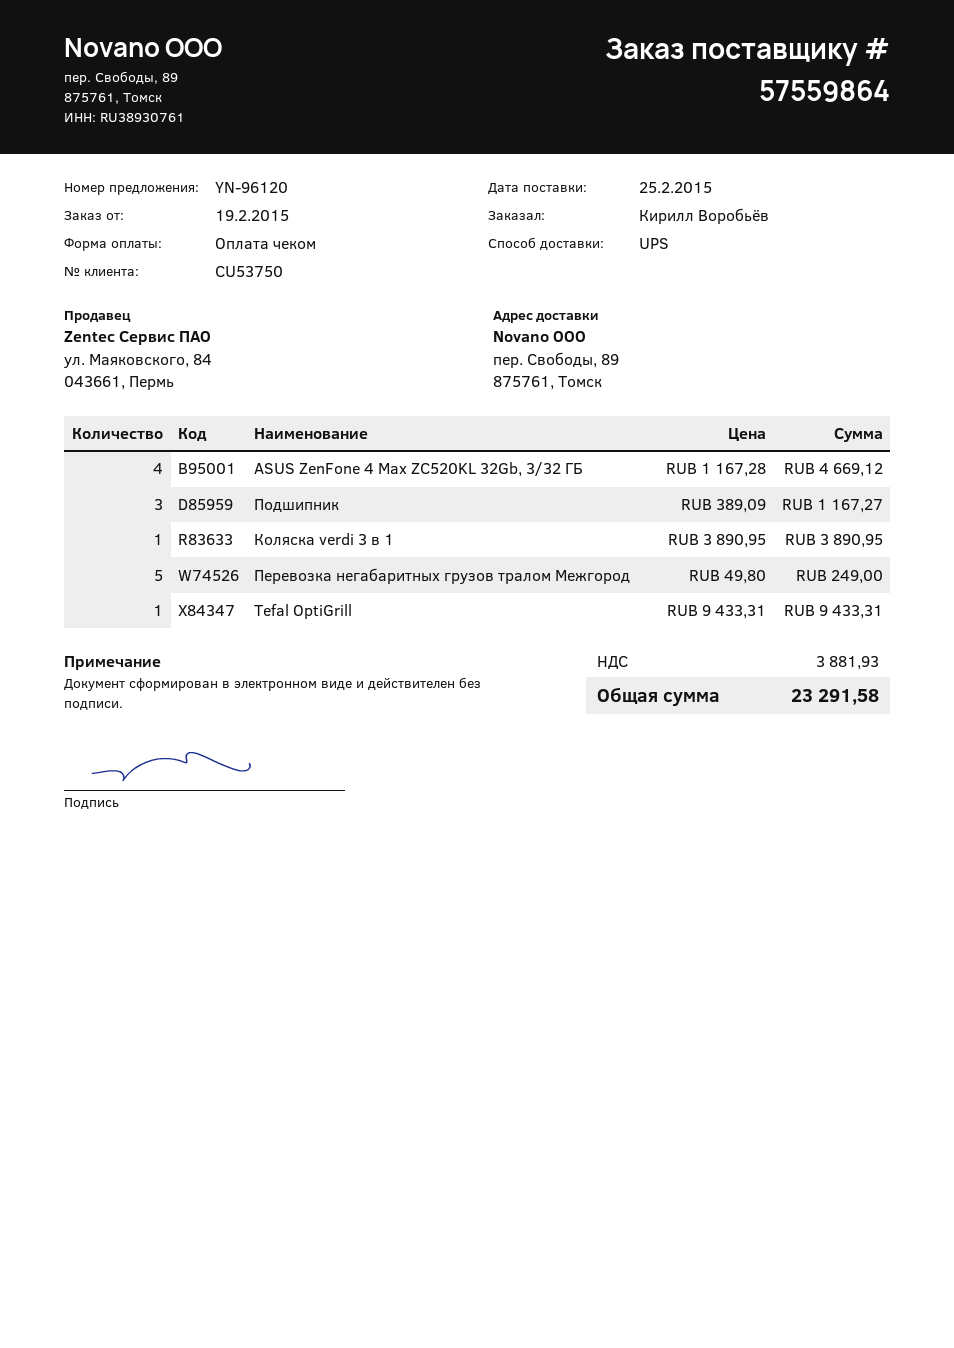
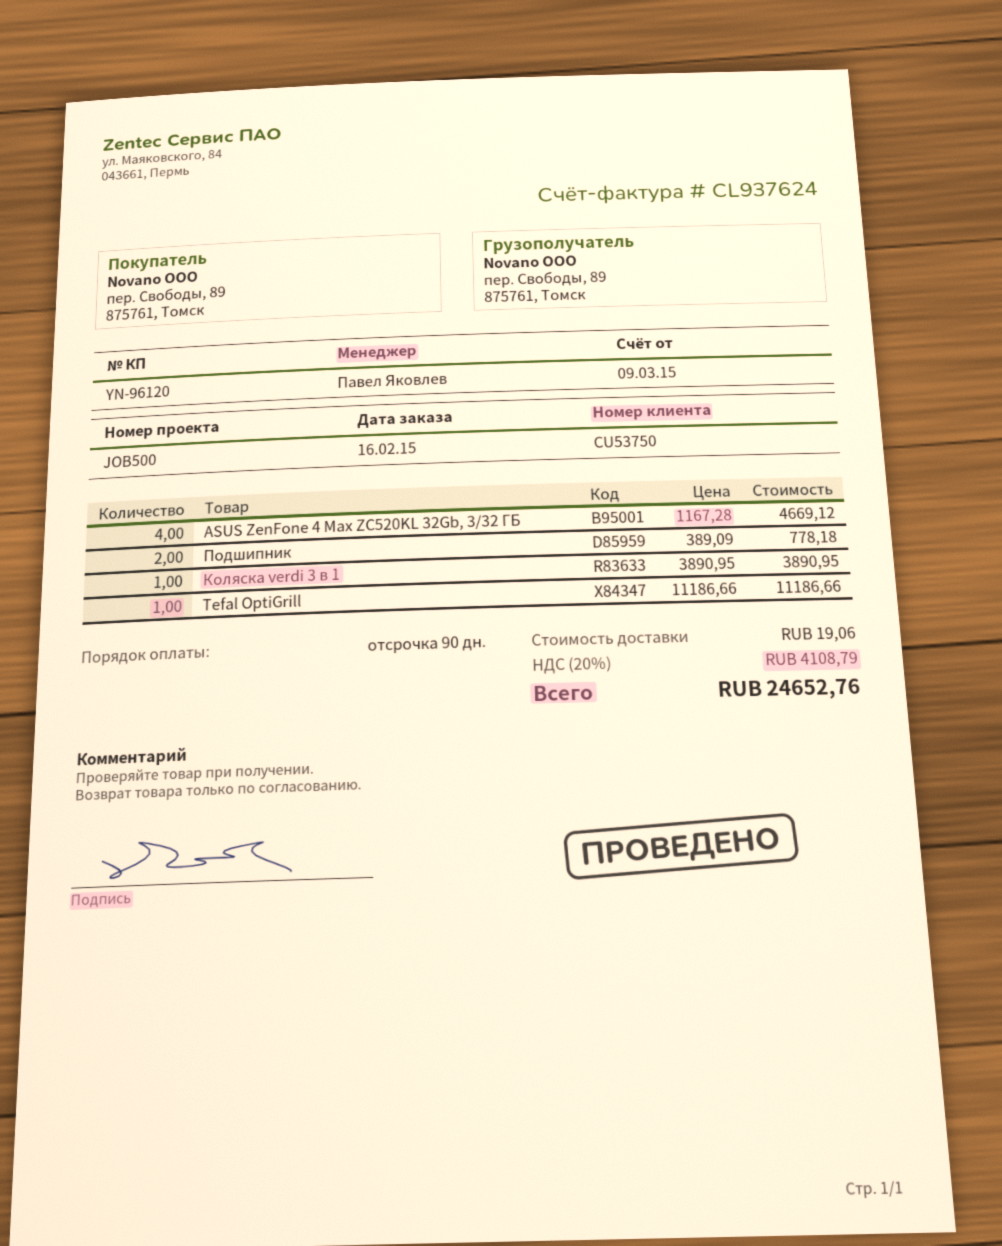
order date: 2015-02-19 -> 2015-02-16
Подшипник: 3 x 389.09 = 1167.27 -> 2 x 389.09 = 778.18
Перевозка негабаритных грузов тралом Межгород: 5 x 49.80 = 249.00 -> none
Tefal OptiGrill: 1 x 9433.31 = 9433.31 -> 1 x 11186.66 = 11186.66
shipping: none -> 19.06
tax: 3881.93 -> 4108.79
total: 23291.58 -> 24652.76

